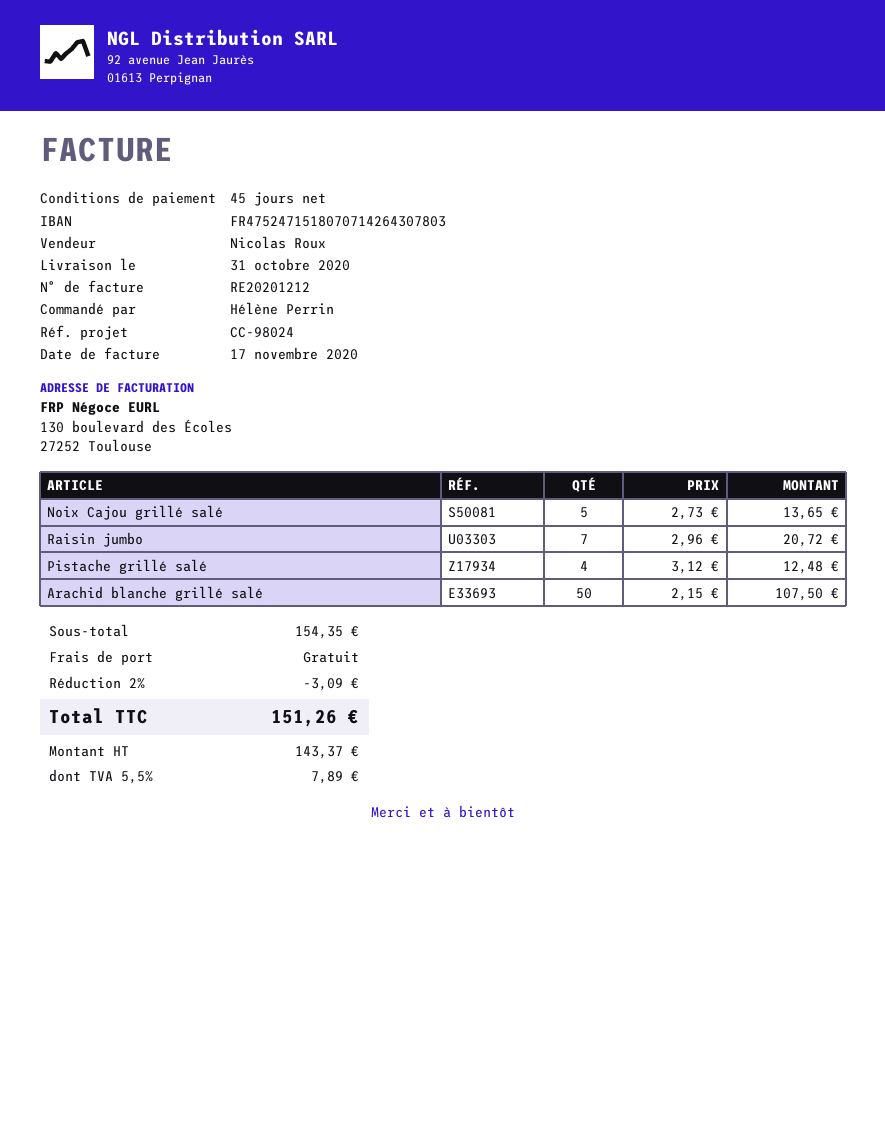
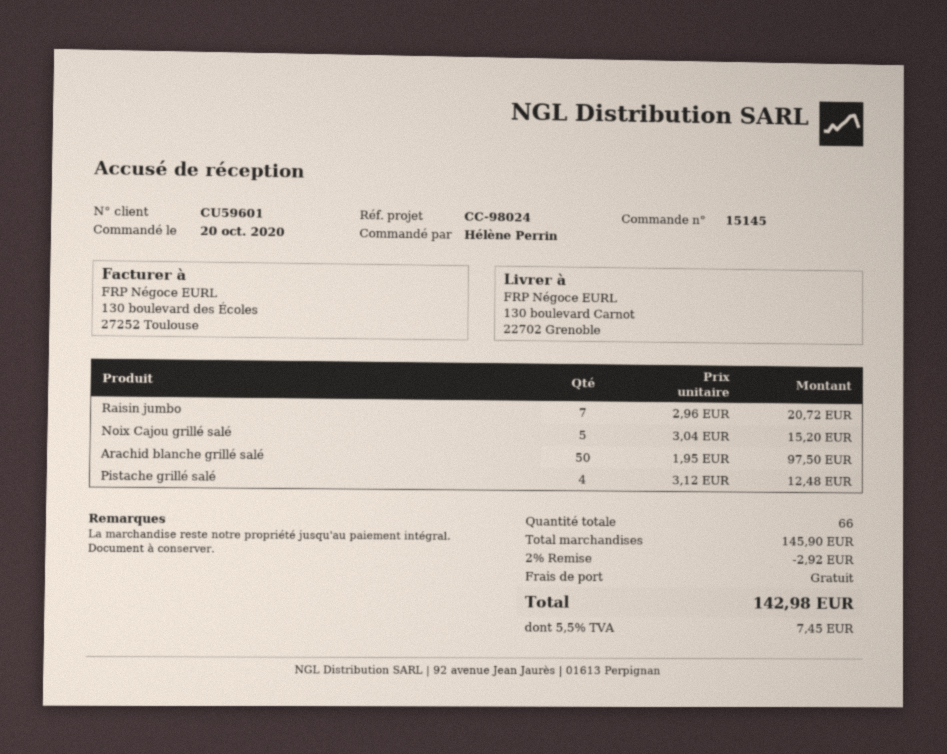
Noix Cajou grillé salé: 5 x 2.73 = 13.65 -> 5 x 3.04 = 15.20
Arachid blanche grillé salé: 50 x 2.15 = 107.50 -> 50 x 1.95 = 97.50
subtotal: 154.35 -> 145.90
discount: 2% = 3.09 -> 2% = 2.92
tax: 5.5% = 7.89 -> 5.5% = 7.45
total: 151.26 -> 142.98

